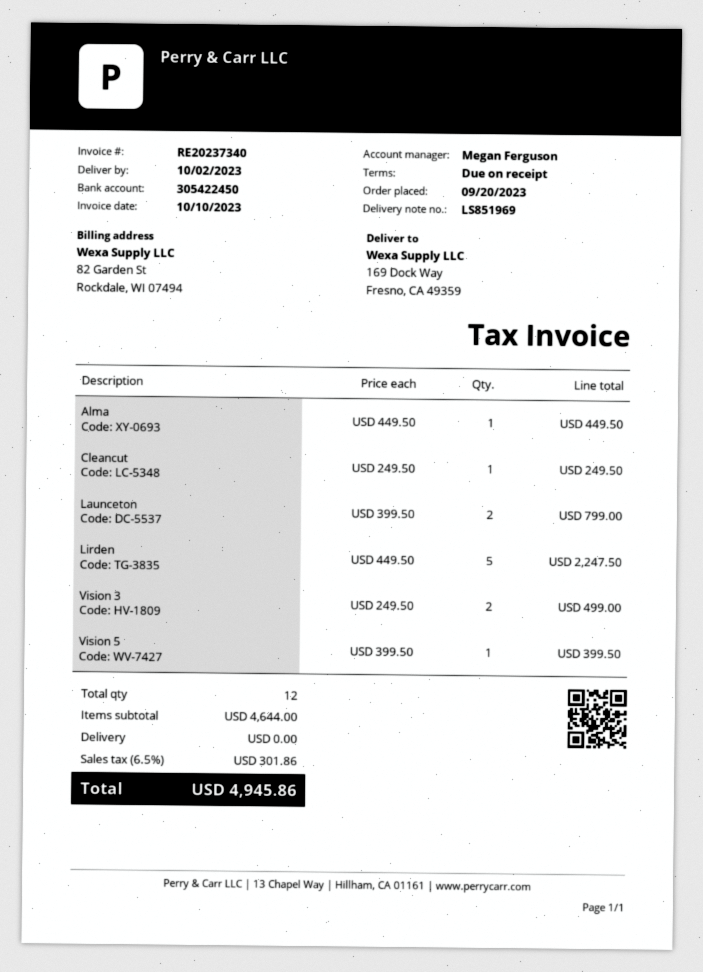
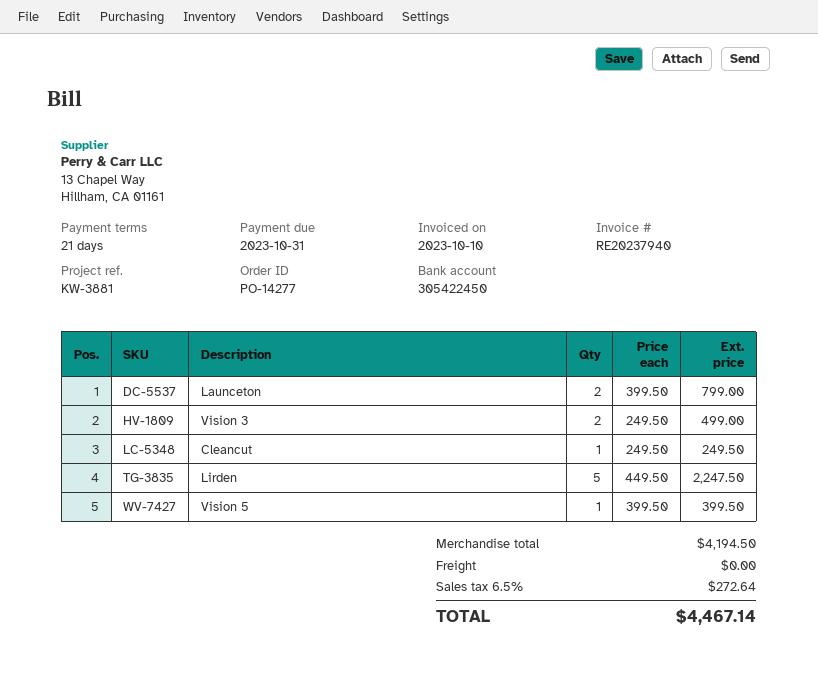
invoice number: RE20237340 -> RE20237940
payment terms: on receipt -> 21 days
Alma: 1 x 449.50 = 449.50 -> none
subtotal: 4644.00 -> 4194.50
tax: 6.5% = 301.86 -> 6.5% = 272.64
total: 4945.86 -> 4467.14

